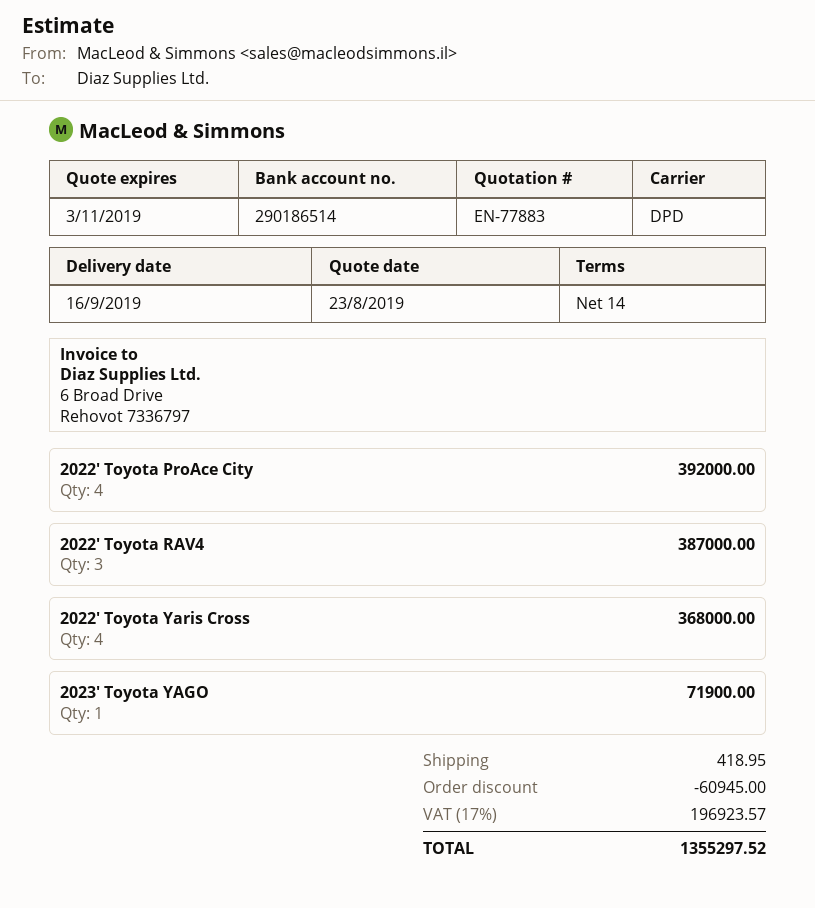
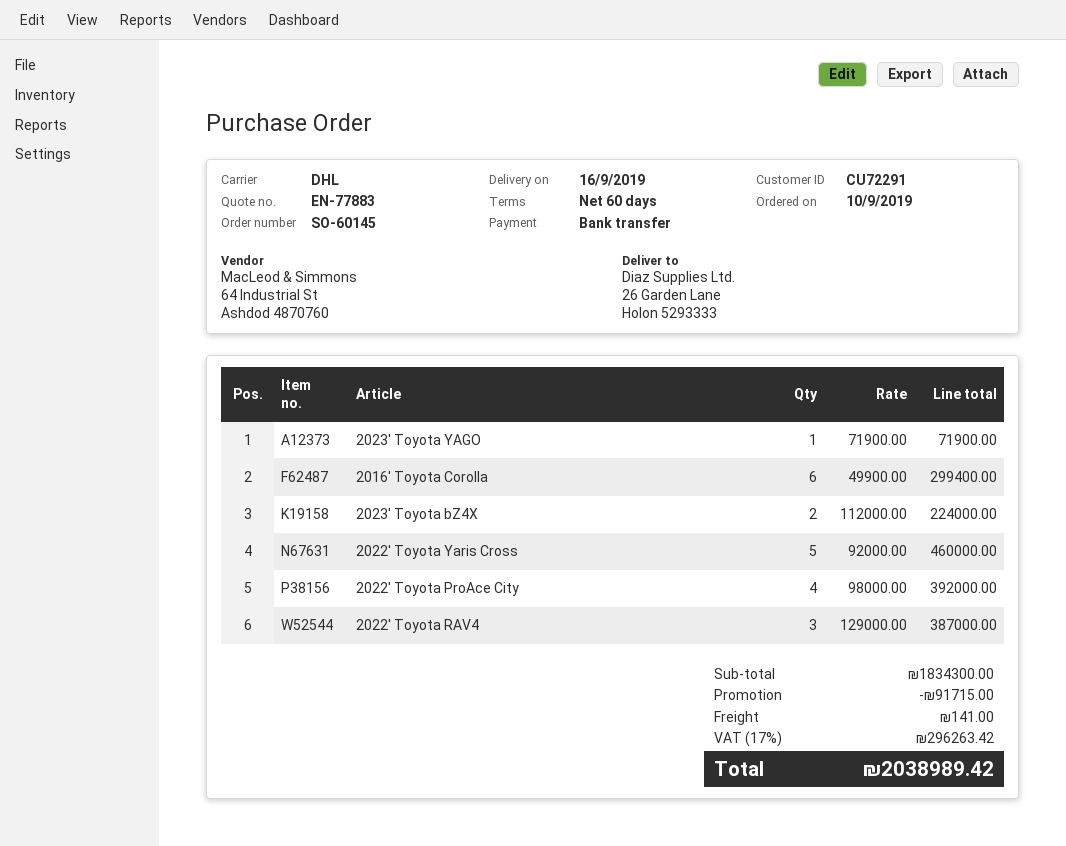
payment terms: 14 days -> 60 days
shipping method: DPD -> DHL
2022' Toyota Yaris Cross: 4 for 368000.00 -> 5 for 460000.00
2016' Toyota Corolla: none -> 6 for 299400.00
2023' Toyota bZ4X: none -> 2 for 224000.00
discount: 60945.00 -> 91715.00
shipping: 418.95 -> 141.00
tax: 17% = 196923.57 -> 17% = 296263.42
total: 1355297.52 -> 2038989.42

